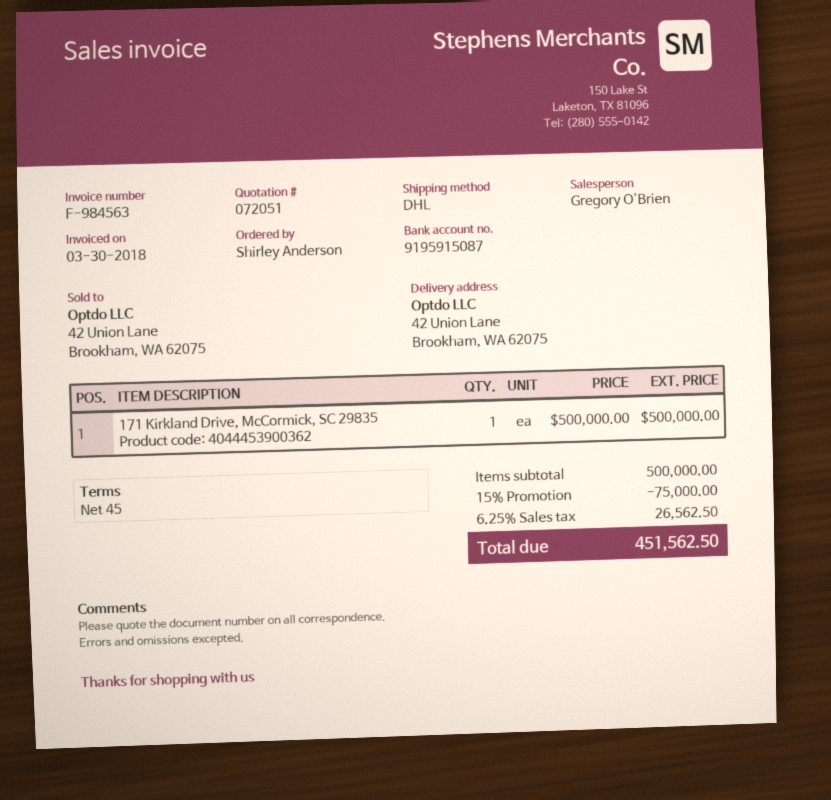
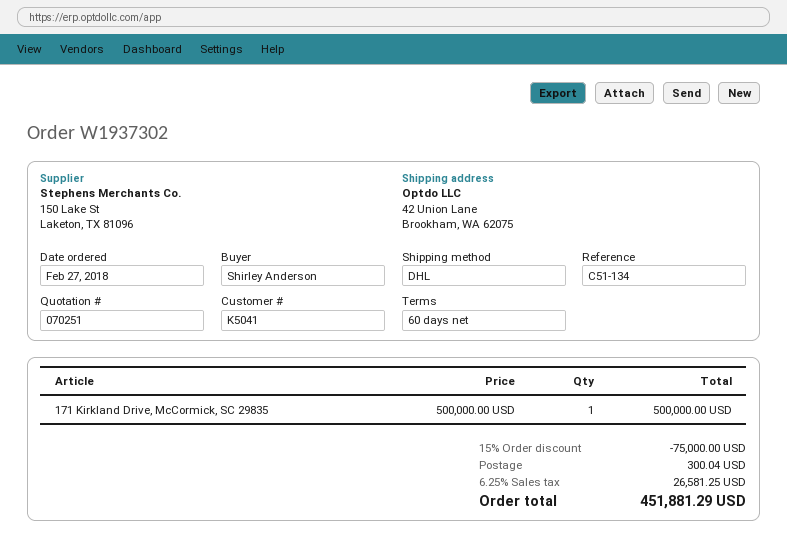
quote number: 072051 -> 070251
payment terms: 45 days -> 60 days
shipping: none -> 300.04
tax: 6.25% = 26562.50 -> 6.25% = 26581.25
total: 451562.50 -> 451881.29

